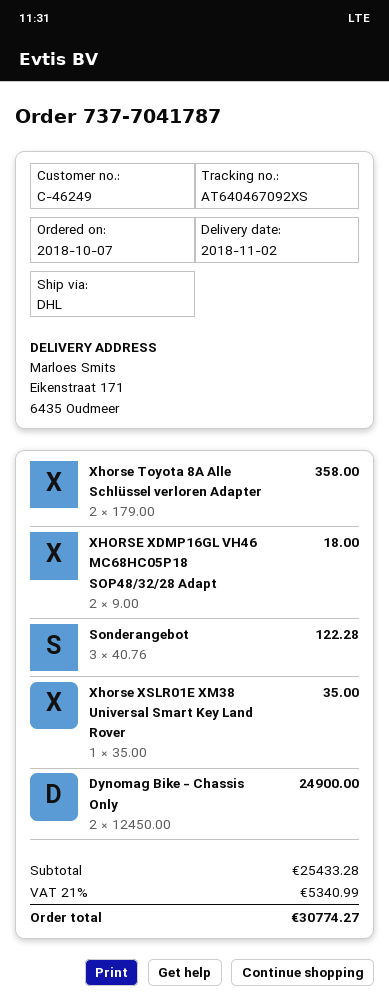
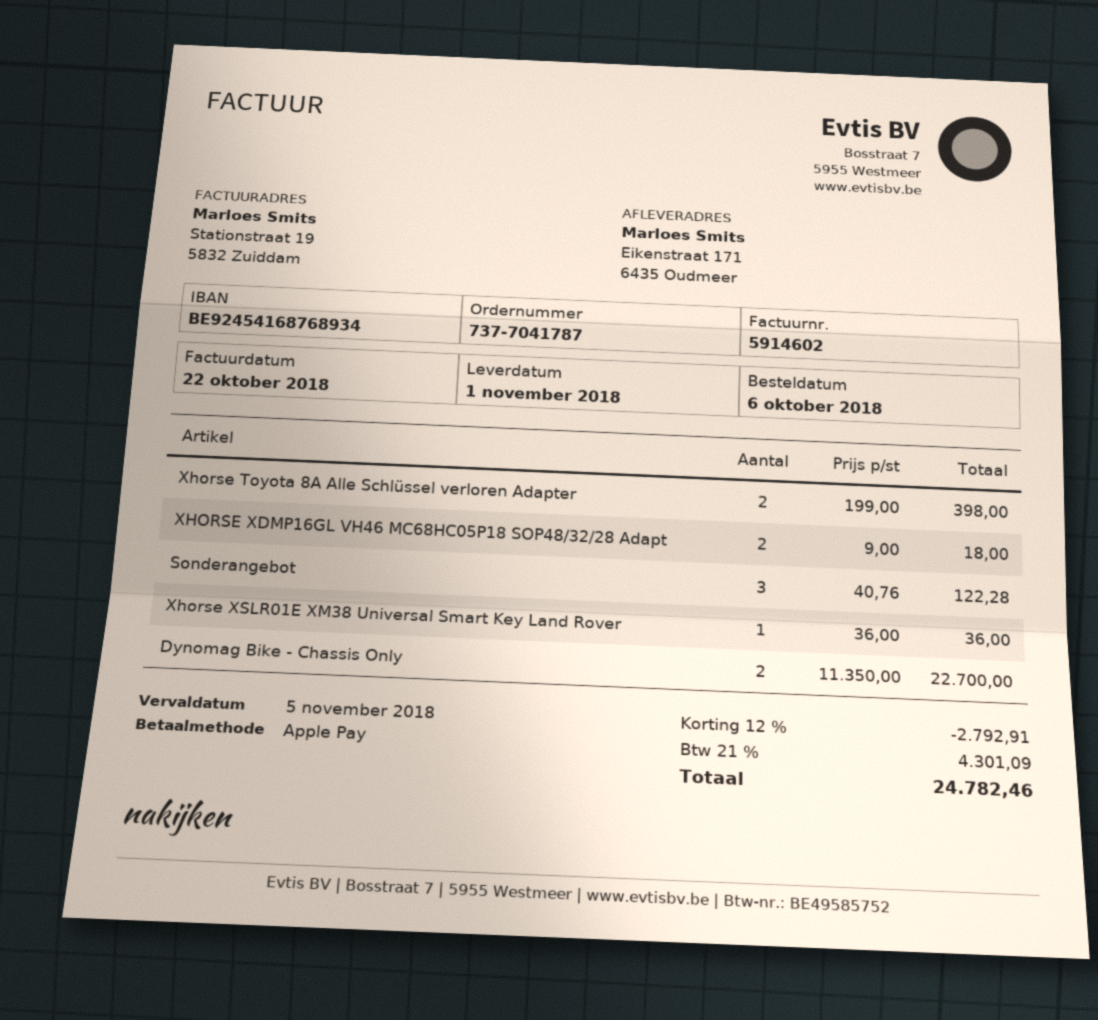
order date: 2018-10-07 -> 2018-10-06
delivery date: 2018-11-02 -> 2018-11-01
Xhorse Toyota 8A Alle Schlüssel verloren Adapter: 2 x 179.00 = 358.00 -> 2 x 199.00 = 398.00
Xhorse XSLR01E XM38 Universal Smart Key Land Rover: 1 x 35.00 = 35.00 -> 1 x 36.00 = 36.00
Dynomag Bike - Chassis Only: 2 x 12450.00 = 24900.00 -> 2 x 11350.00 = 22700.00
discount: none -> 12% = 2792.91
tax: 21% = 5340.99 -> 21% = 4301.09
total: 30774.27 -> 24782.46

